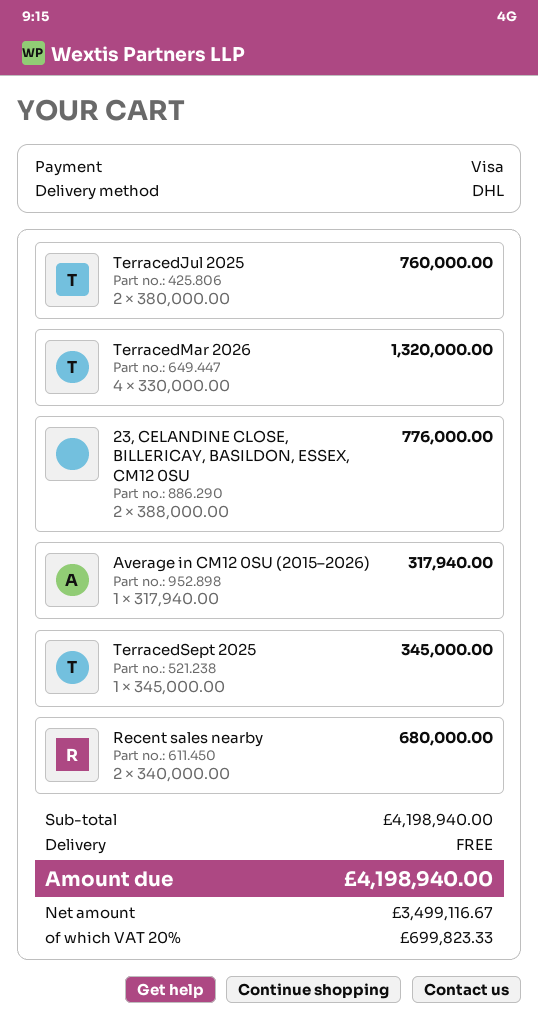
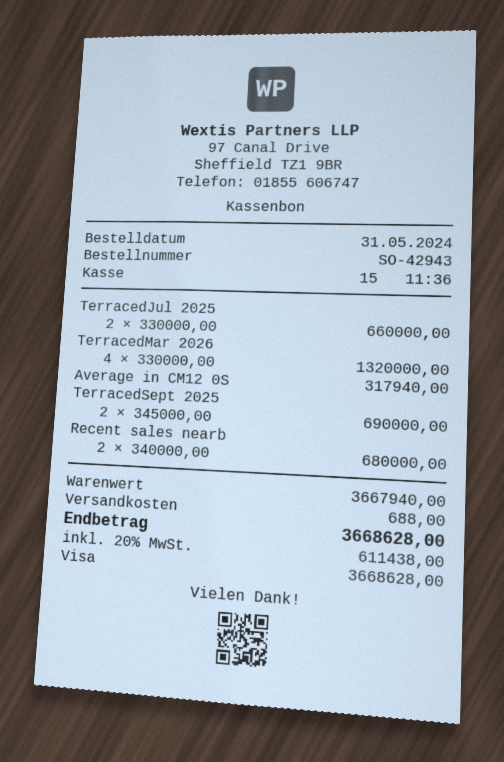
TerracedJul 2025: 2 x 380000.00 = 760000.00 -> 2 x 330000.00 = 660000.00
23, CELANDINE CLOSE, BILLERICAY, BASILDON, ESSEX, CM12 0SU: 2 x 388000.00 = 776000.00 -> none
TerracedSept 2025: 1 x 345000.00 = 345000.00 -> 2 x 345000.00 = 690000.00
subtotal: 4198940.00 -> 3667940.00
shipping: 0.00 -> 688.00
tax: 20% = 699823.33 -> 20% = 611438.00
total: 4198940.00 -> 3668628.00

